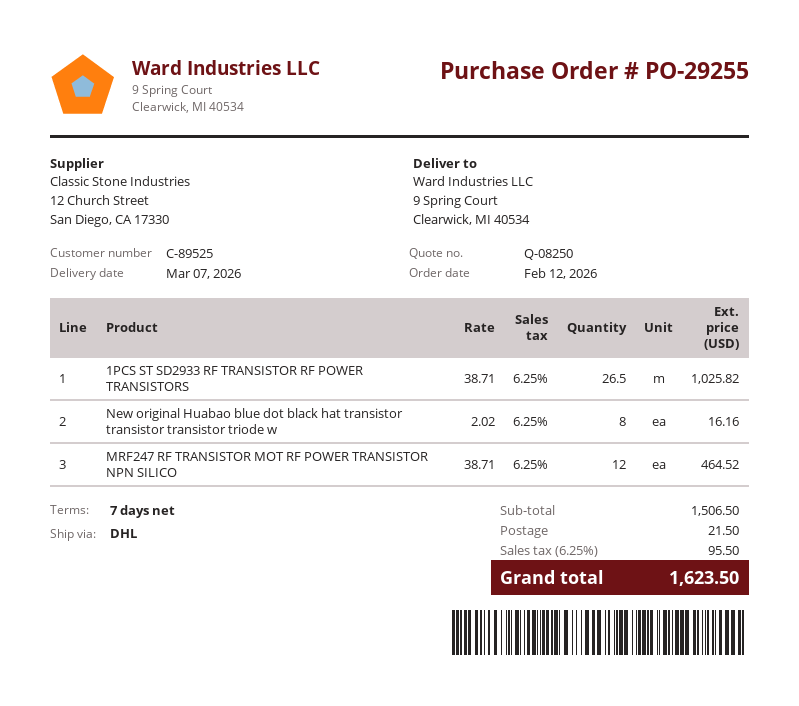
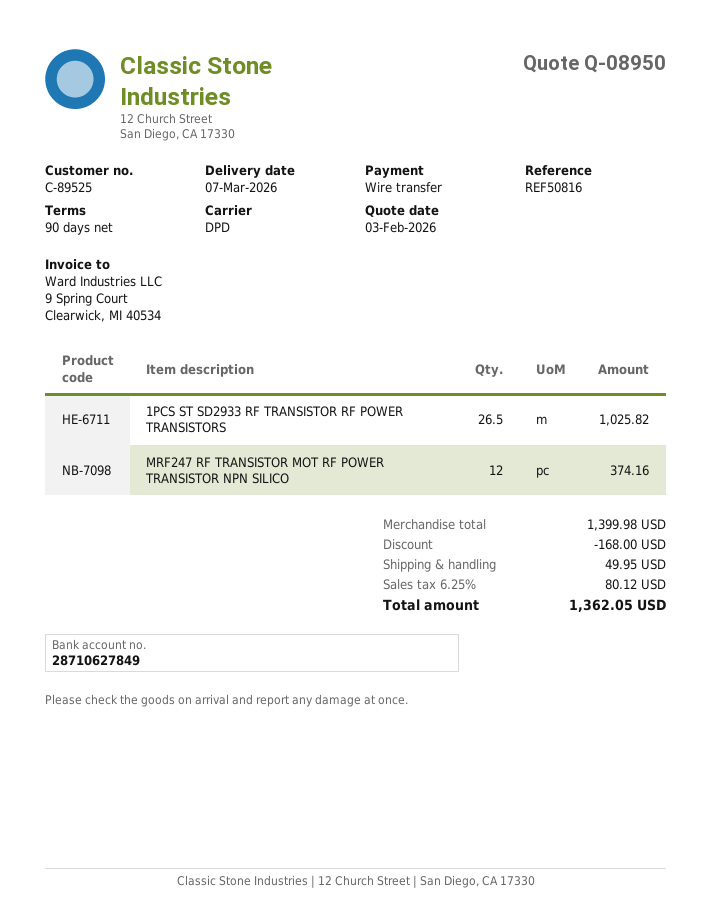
quote number: Q-08250 -> Q-08950
payment terms: 7 days -> 90 days
shipping method: DHL -> DPD
New original Huabao blue dot black hat transistor transistor transistor triode w: 8 for 16.16 -> none
MRF247 RF TRANSISTOR MOT RF POWER TRANSISTOR NPN SILICO: 12 for 464.52 -> 12 for 374.16
subtotal: 1506.50 -> 1399.98
discount: none -> 168.00
shipping: 21.50 -> 49.95
tax: 6.25% = 95.50 -> 6.25% = 80.12
total: 1623.50 -> 1362.05

